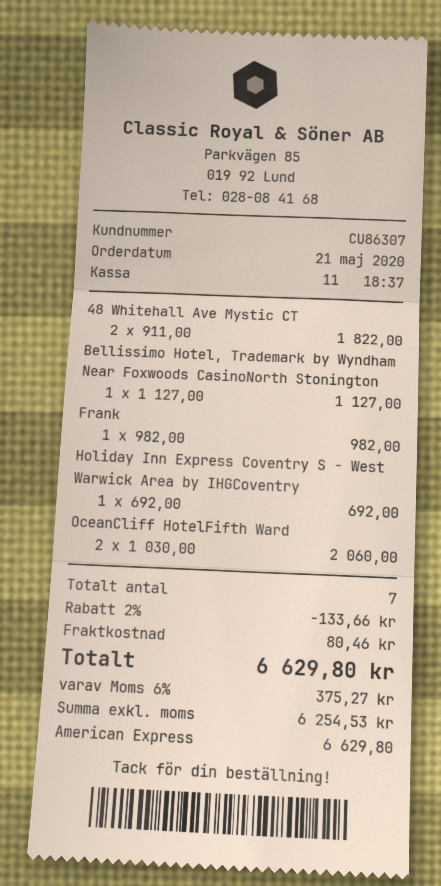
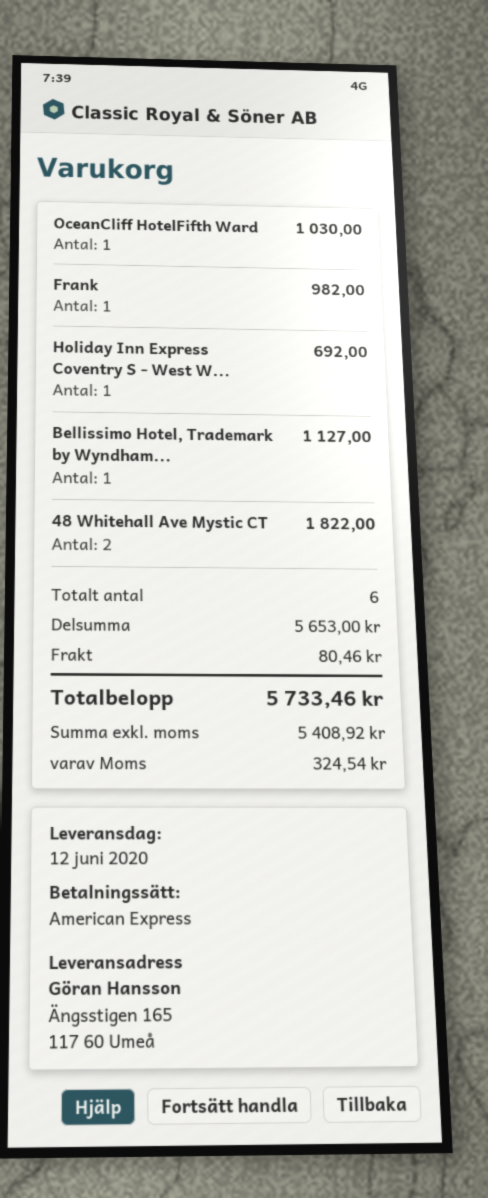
OceanCliff HotelFifth Ward: 2 for 2060.00 -> 1 for 1030.00
total quantity: 7 -> 6
discount: 2% = 133.66 -> none
net: 6254.53 -> 5408.92
tax: 375.27 -> 324.54
total: 6629.80 -> 5733.46

